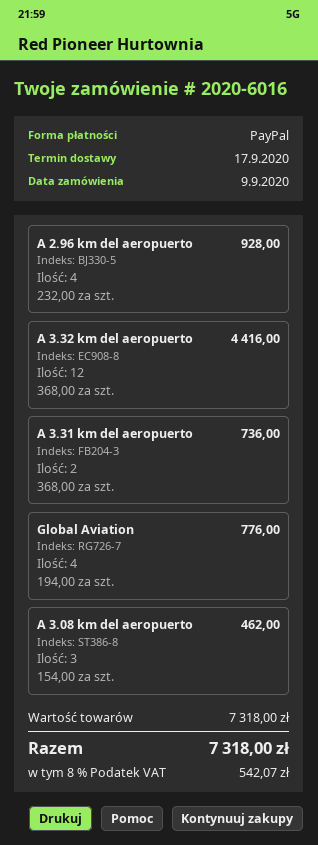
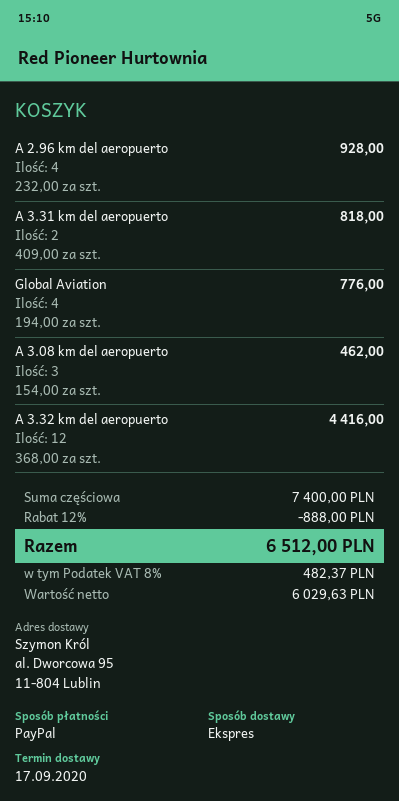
A 3.31 km del aeropuerto: 2 x 368.00 = 736.00 -> 2 x 409.00 = 818.00
subtotal: 7318.00 -> 7400.00
discount: none -> 12% = 888.00
tax: 8% = 542.07 -> 8% = 482.37
total: 7318.00 -> 6512.00

